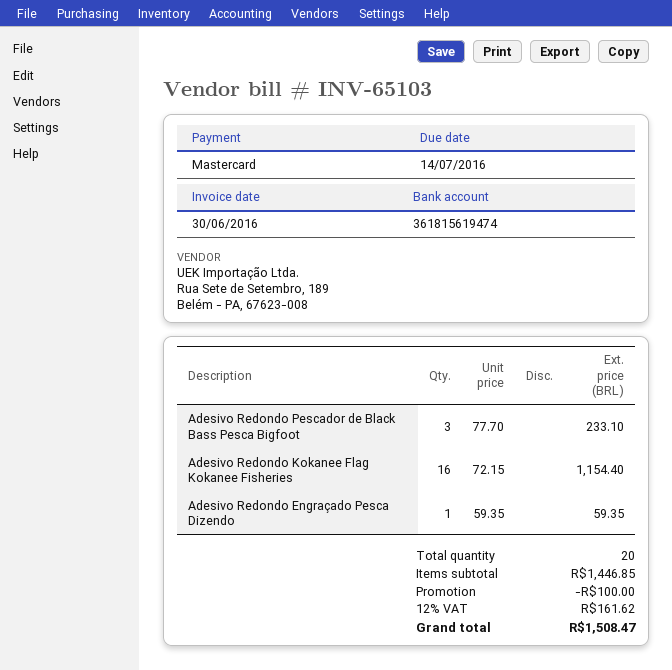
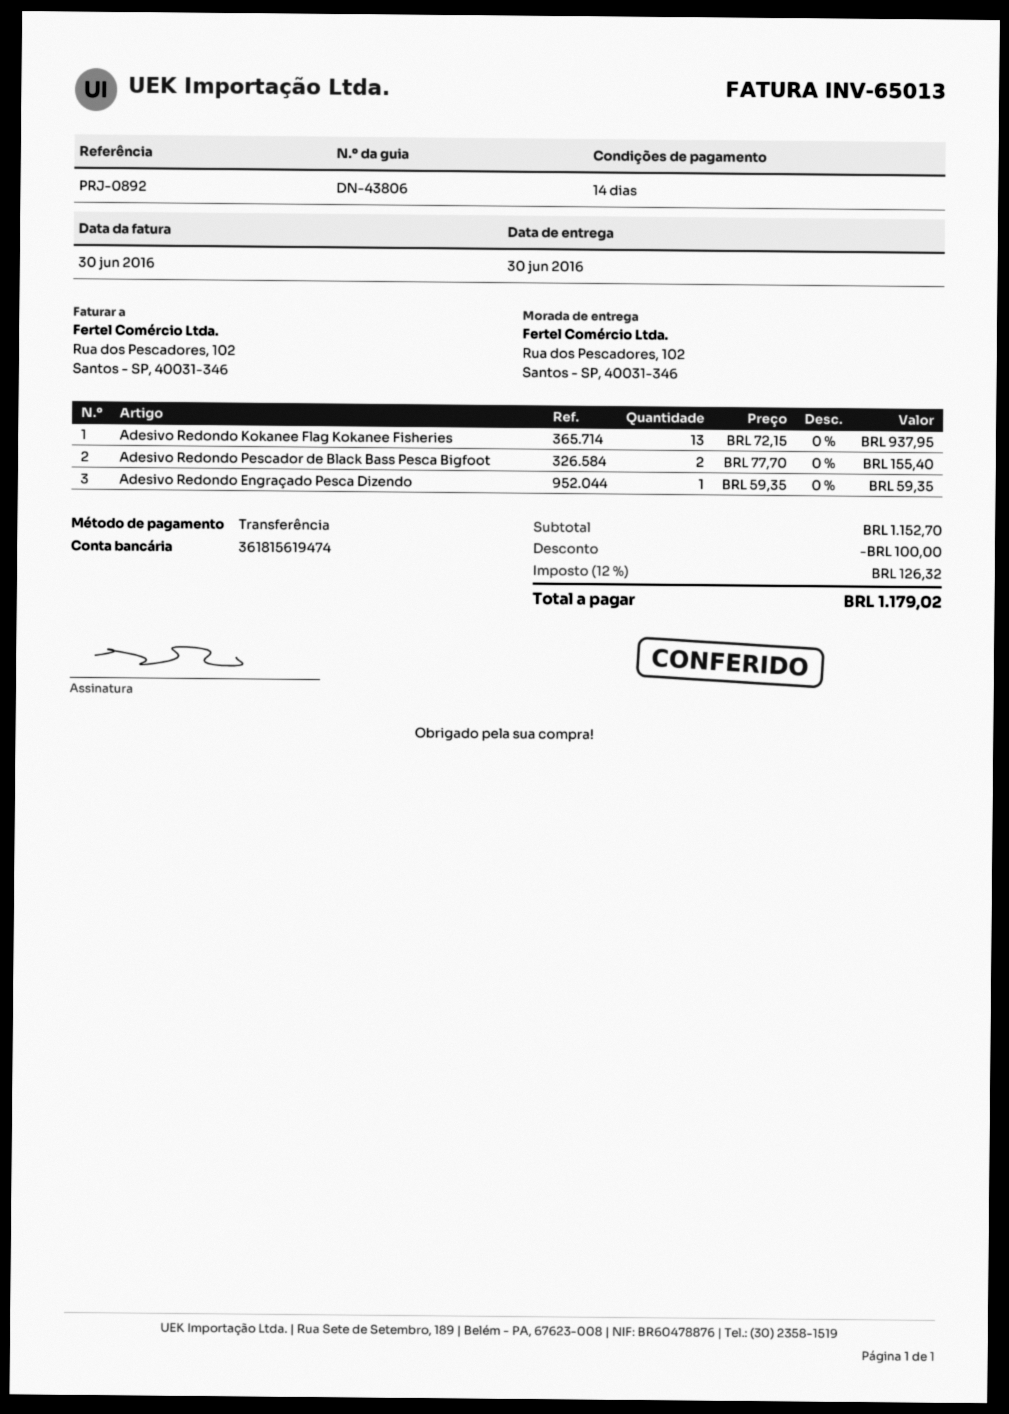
invoice number: INV-65103 -> INV-65013
payment method: Mastercard -> bank transfer
Adesivo Redondo Pescador de Black Bass Pesca Bigfoot: 3 x 77.70 = 233.10 -> 2 x 77.70 = 155.40
Adesivo Redondo Kokanee Flag Kokanee Fisheries: 16 x 72.15 = 1154.40 -> 13 x 72.15 = 937.95
subtotal: 1446.85 -> 1152.70
tax: 12% = 161.62 -> 12% = 126.32
total: 1508.47 -> 1179.02

